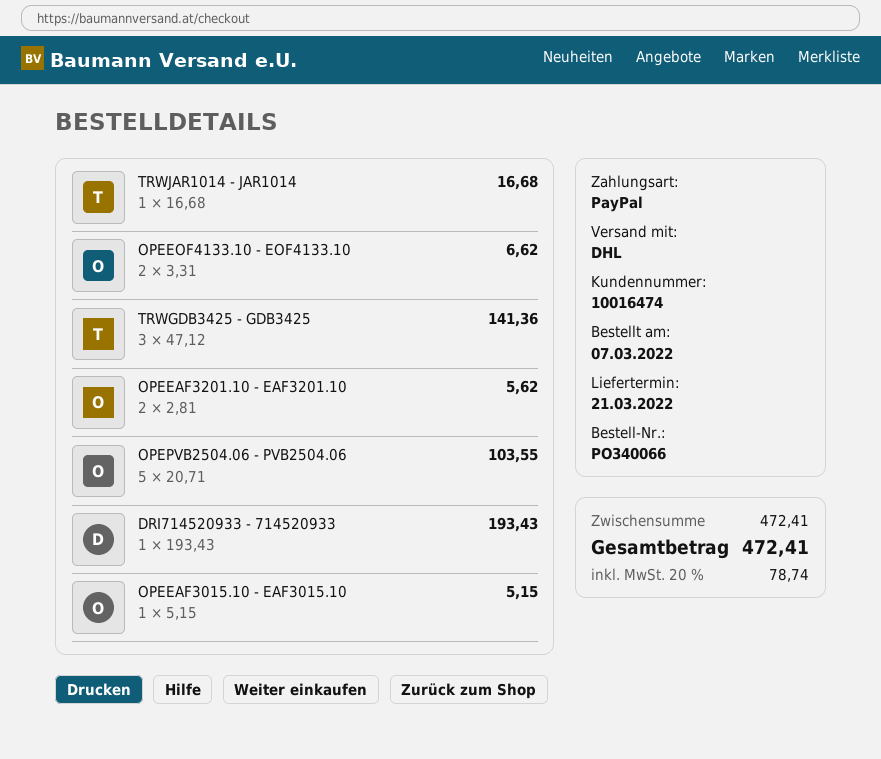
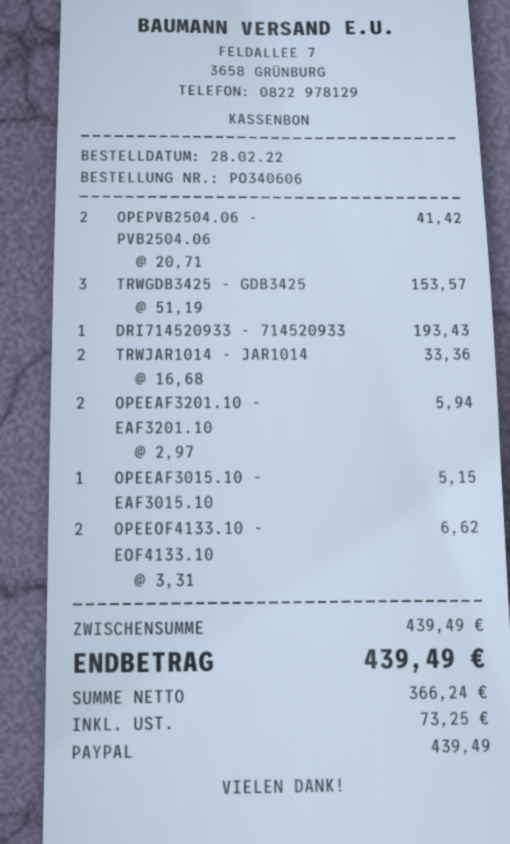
order number: PO340066 -> PO340606
order date: 2022-03-07 -> 2022-02-28
TRWJAR1014 - JAR1014: 1 x 16.68 = 16.68 -> 2 x 16.68 = 33.36
TRWGDB3425 - GDB3425: 3 x 47.12 = 141.36 -> 3 x 51.19 = 153.57
OPEEAF3201.10 - EAF3201.10: 2 x 2.81 = 5.62 -> 2 x 2.97 = 5.94
OPEPVB2504.06 - PVB2504.06: 5 x 20.71 = 103.55 -> 2 x 20.71 = 41.42
subtotal: 472.41 -> 439.49
tax: 78.74 -> 73.25
total: 472.41 -> 439.49

